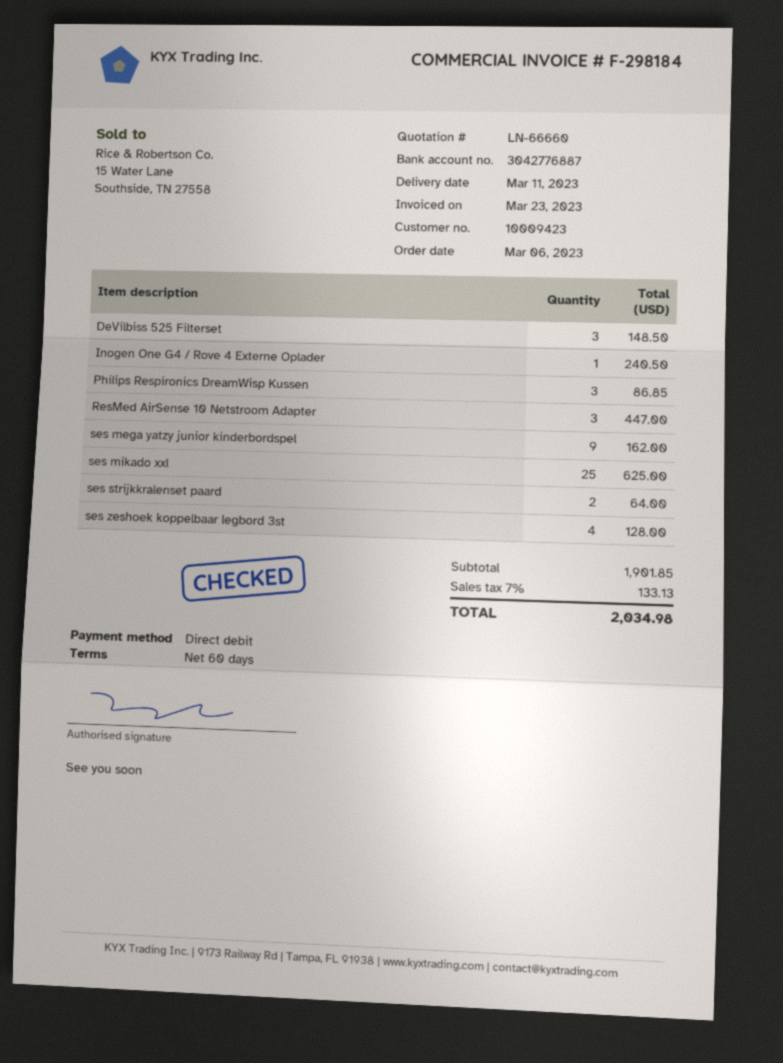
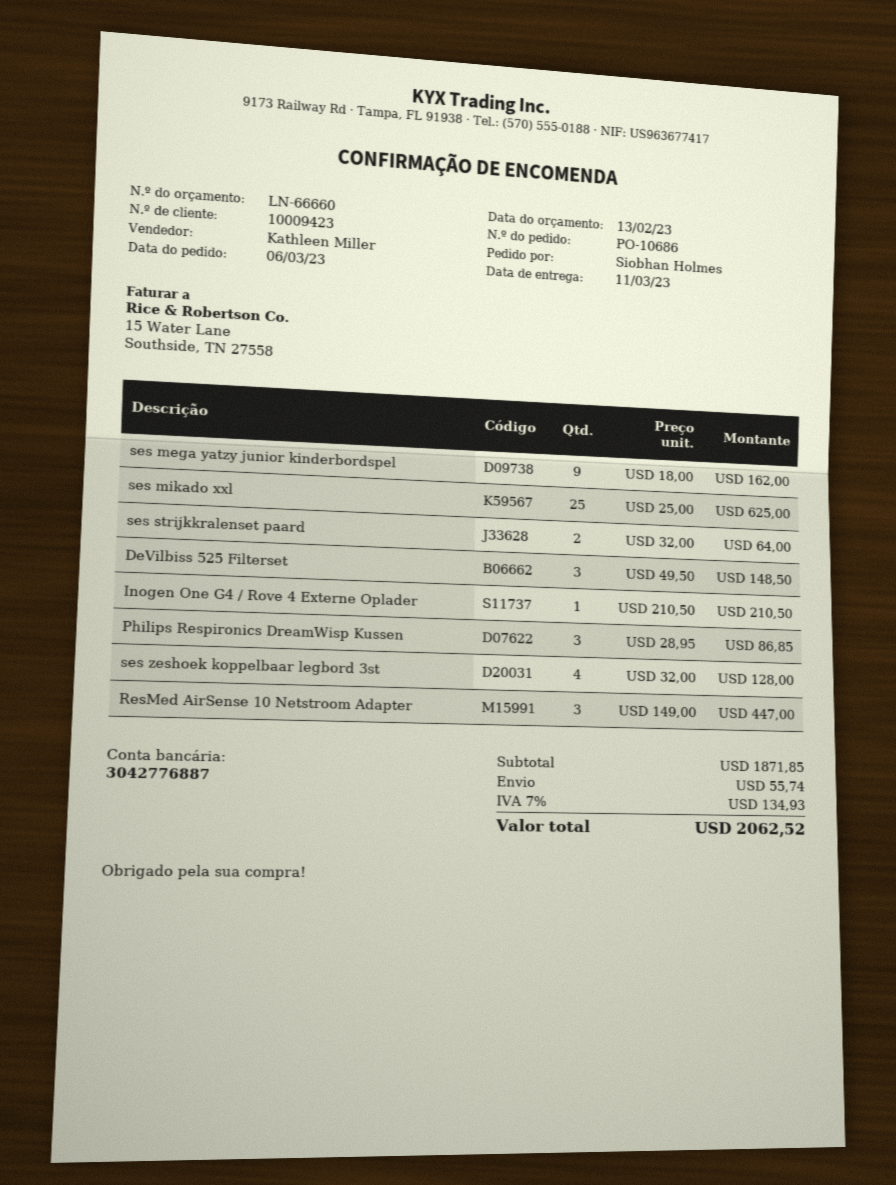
Inogen One G4 / Rove 4 Externe Oplader: 1 for 240.50 -> 1 for 210.50
subtotal: 1901.85 -> 1871.85
shipping: none -> 55.74
tax: 7% = 133.13 -> 7% = 134.93
total: 2034.98 -> 2062.52

